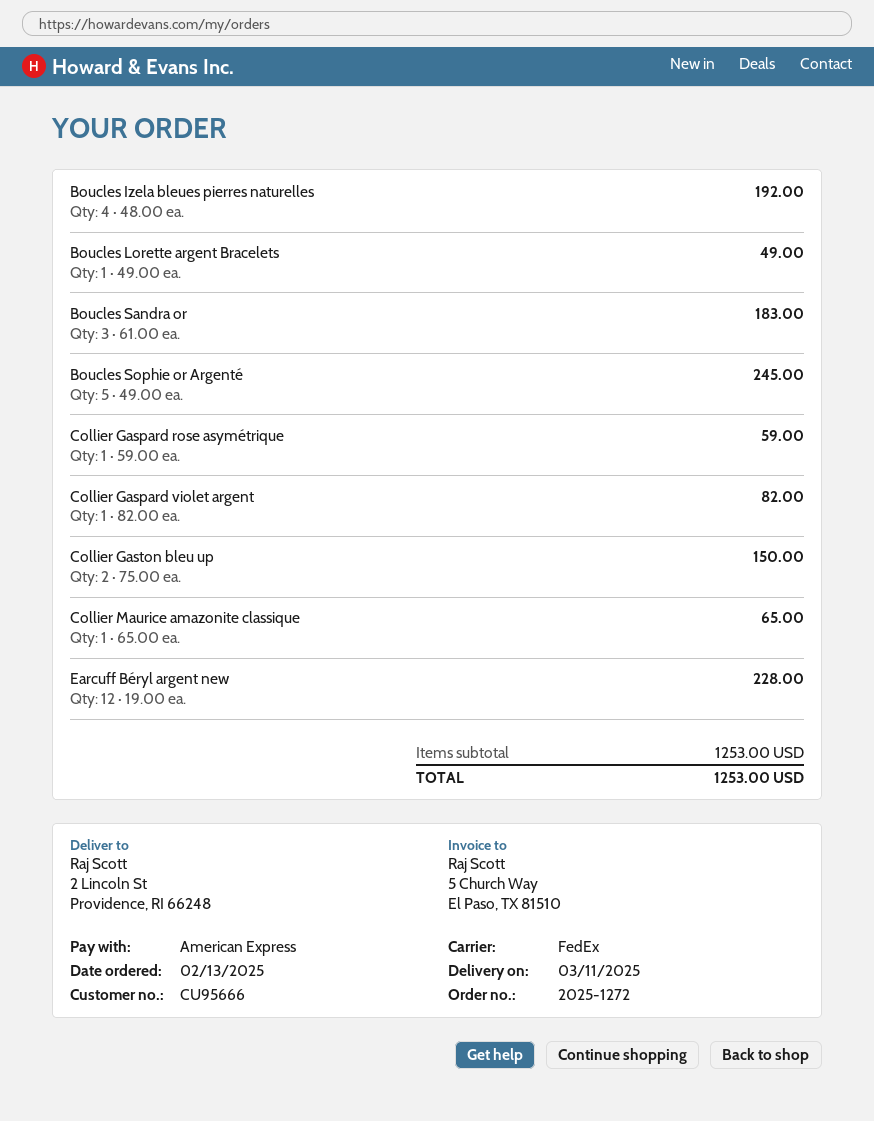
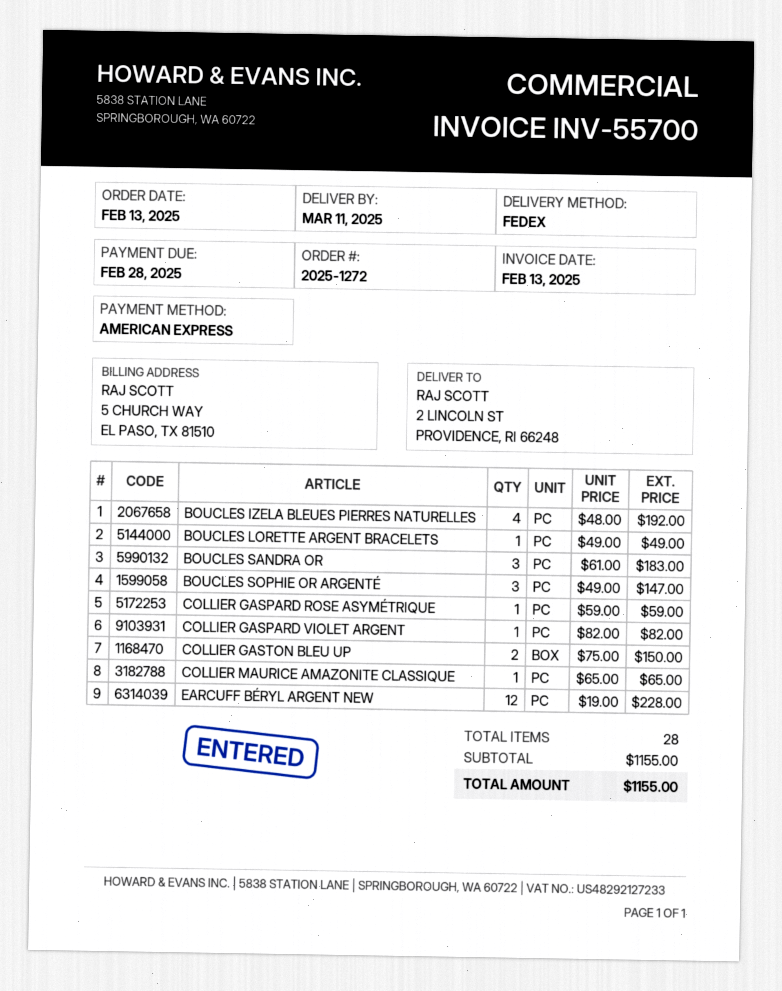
Boucles Sophie or Argenté: 5 x 49.00 = 245.00 -> 3 x 49.00 = 147.00
subtotal: 1253.00 -> 1155.00
total: 1253.00 -> 1155.00

